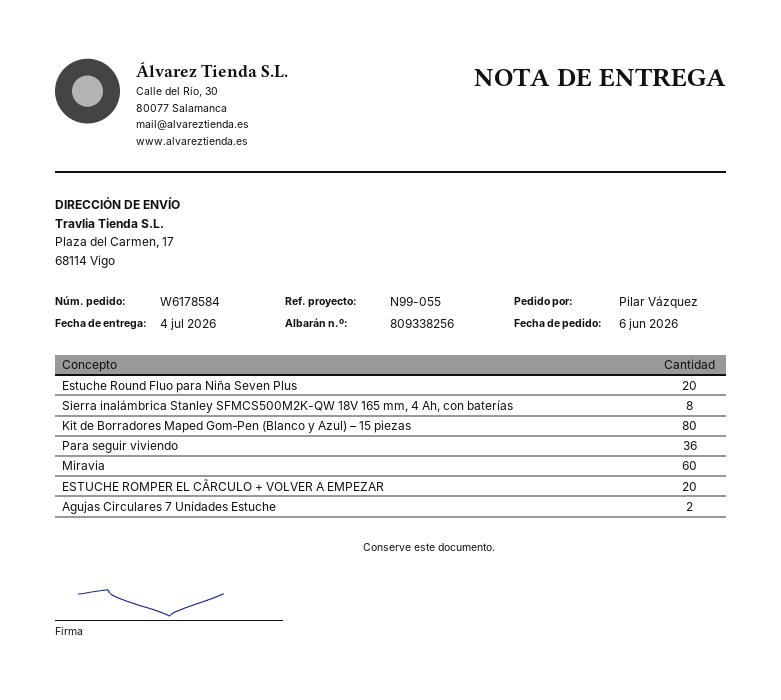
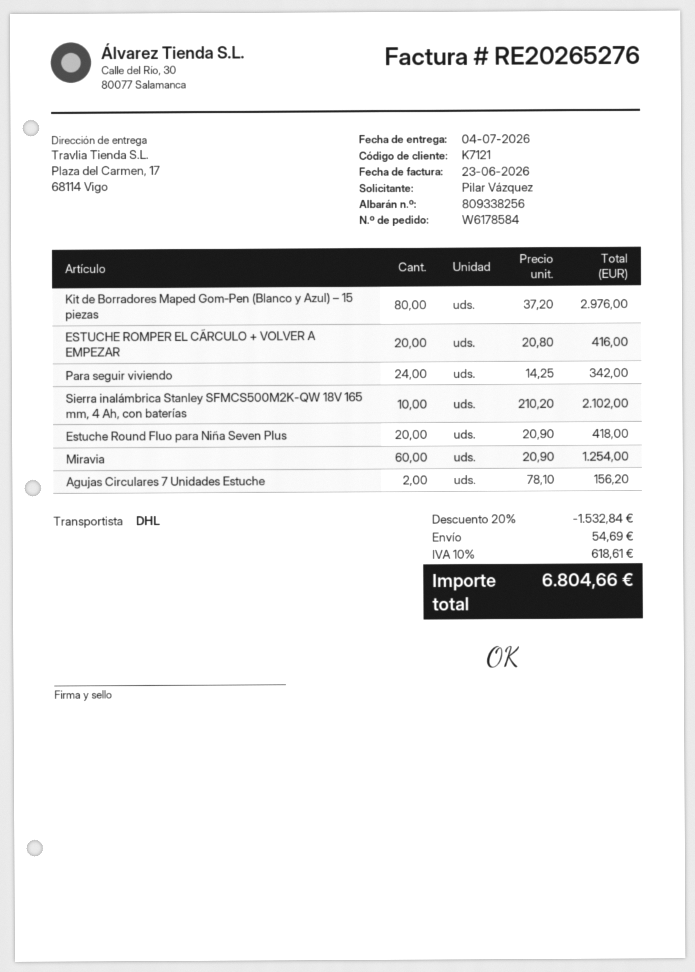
Sierra inalámbrica Stanley SFMCS500M2K-QW 18V 165 mm, 4 Ah, con baterías: 8 -> 10
Para seguir viviendo: 36 -> 24

